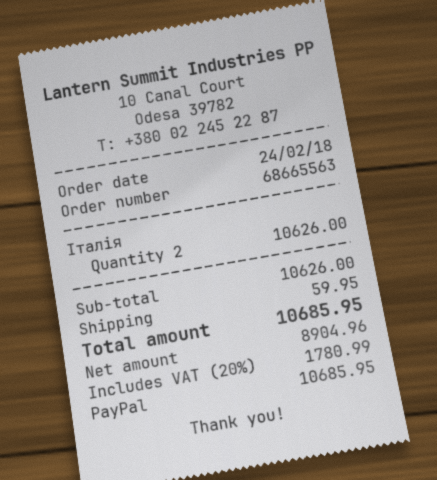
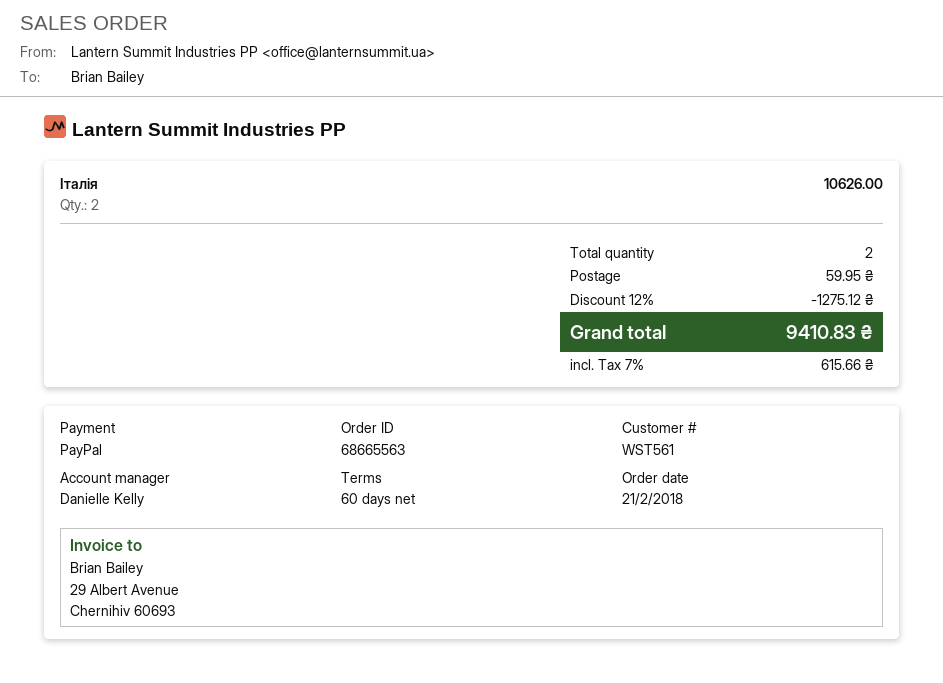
order date: 2018-02-24 -> 2018-02-21
discount: none -> 12% = 1275.12
tax: 20% = 1780.99 -> 7% = 615.66
total: 10685.95 -> 9410.83

